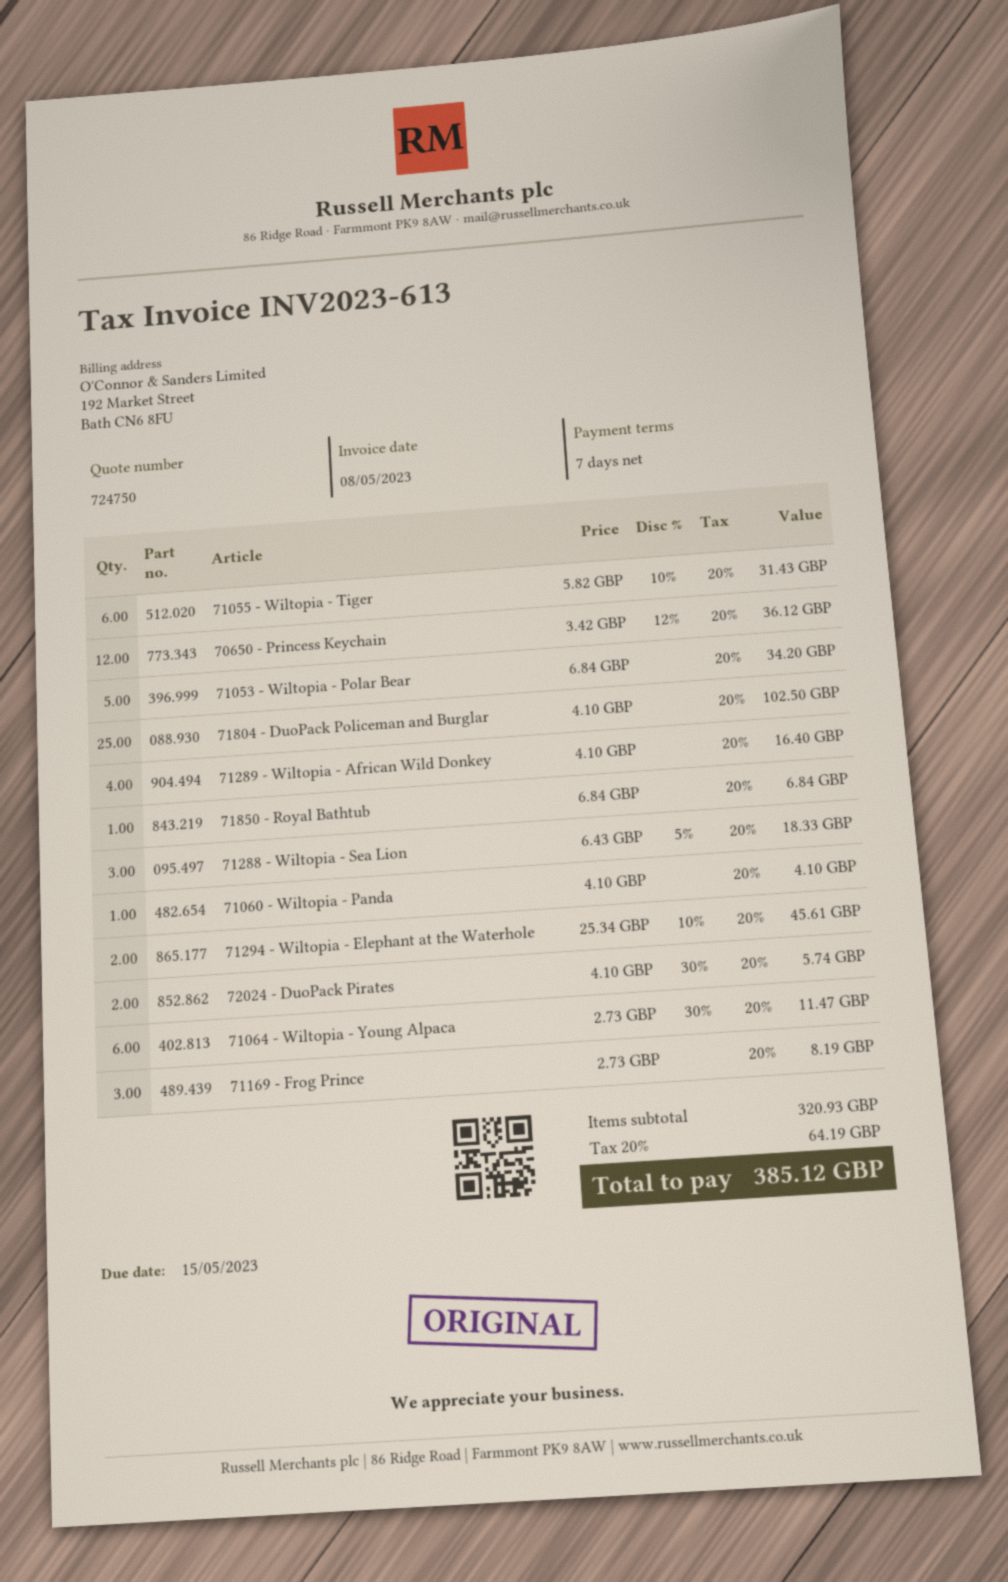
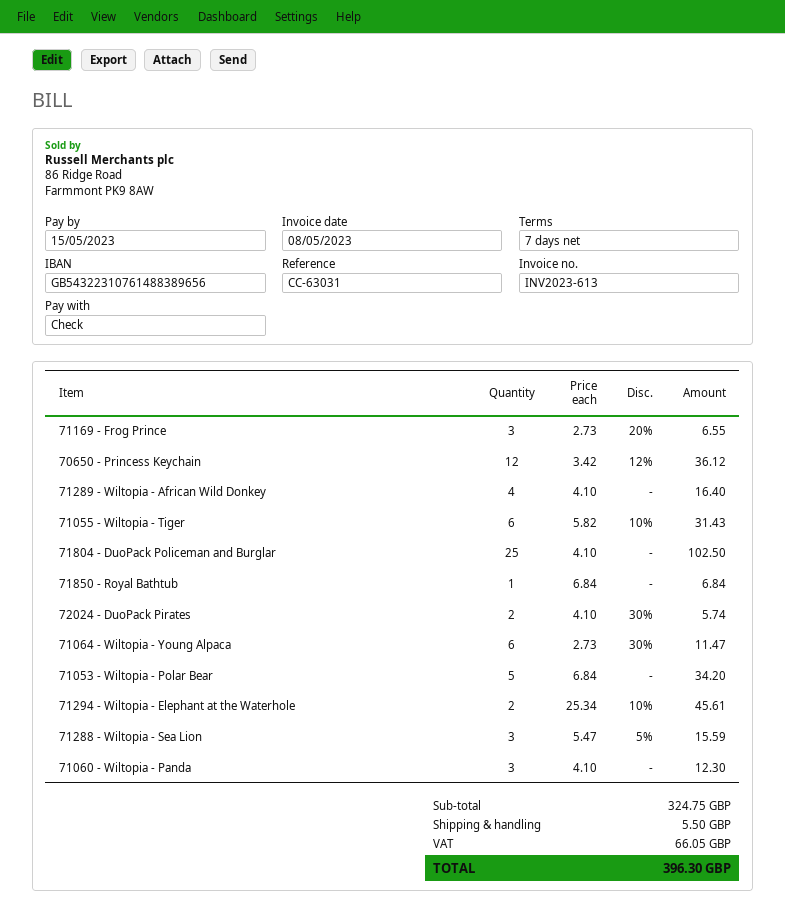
71288 - Wiltopia - Sea Lion: 3 x 6.43 - 5% = 18.33 -> 3 x 5.47 - 5% = 15.59
71060 - Wiltopia - Panda: 1 x 4.10 = 4.10 -> 3 x 4.10 = 12.30
71169 - Frog Prince: 3 x 2.73 = 8.19 -> 3 x 2.73 - 20% = 6.55
subtotal: 320.93 -> 324.75
shipping: none -> 5.50
tax: 64.19 -> 66.05
total: 385.12 -> 396.30

